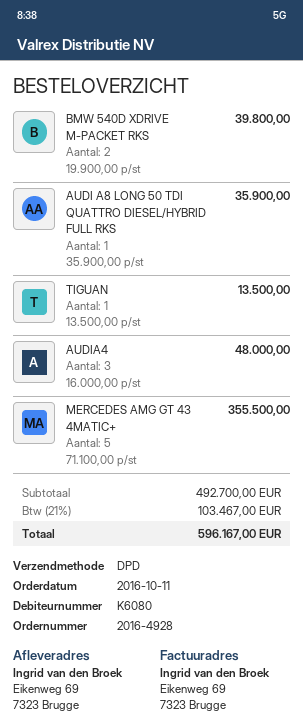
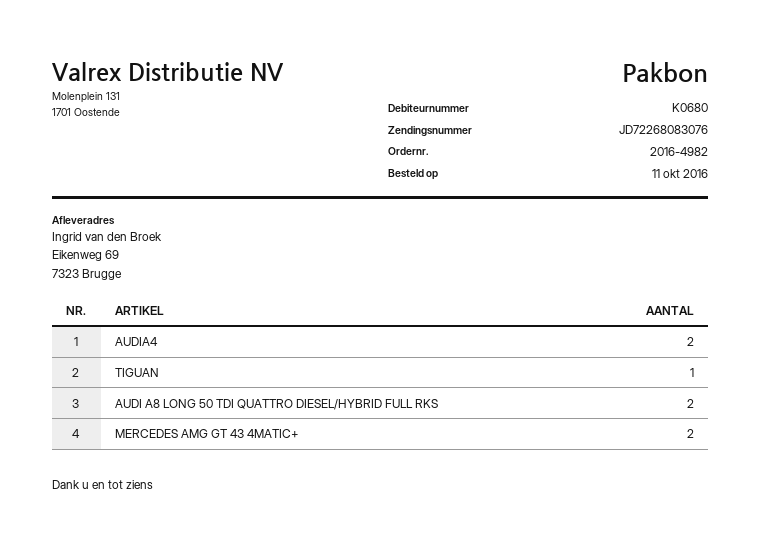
order number: 2016-4928 -> 2016-4982
customer number: K6080 -> K0680
BMW 540D XDRIVE M-PACKET RKS: 2 -> none
AUDI A8 LONG 50 TDI QUATTRO DIESEL/HYBRID FULL RKS: 1 -> 2
AUDIA4: 3 -> 2
MERCEDES AMG GT 43 4MATIC+: 5 -> 2

